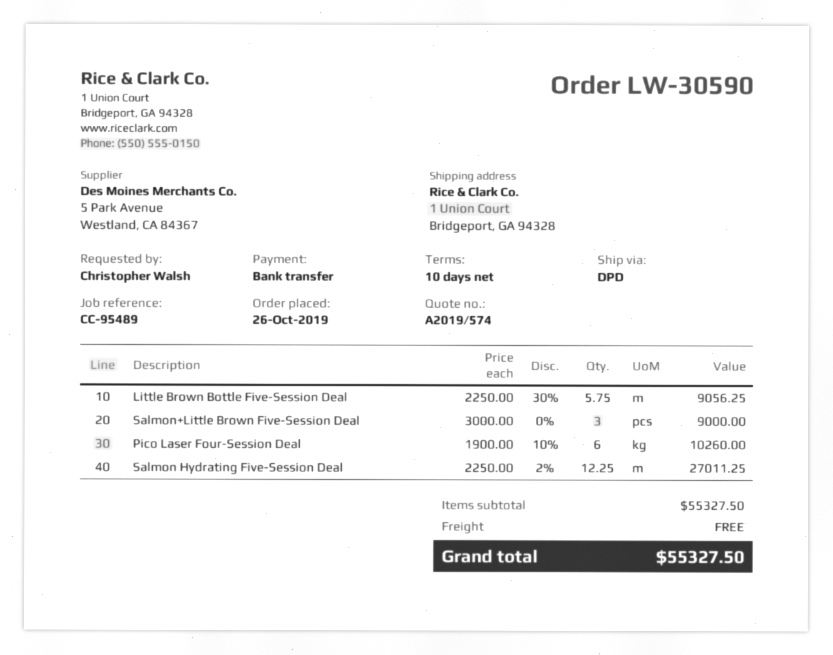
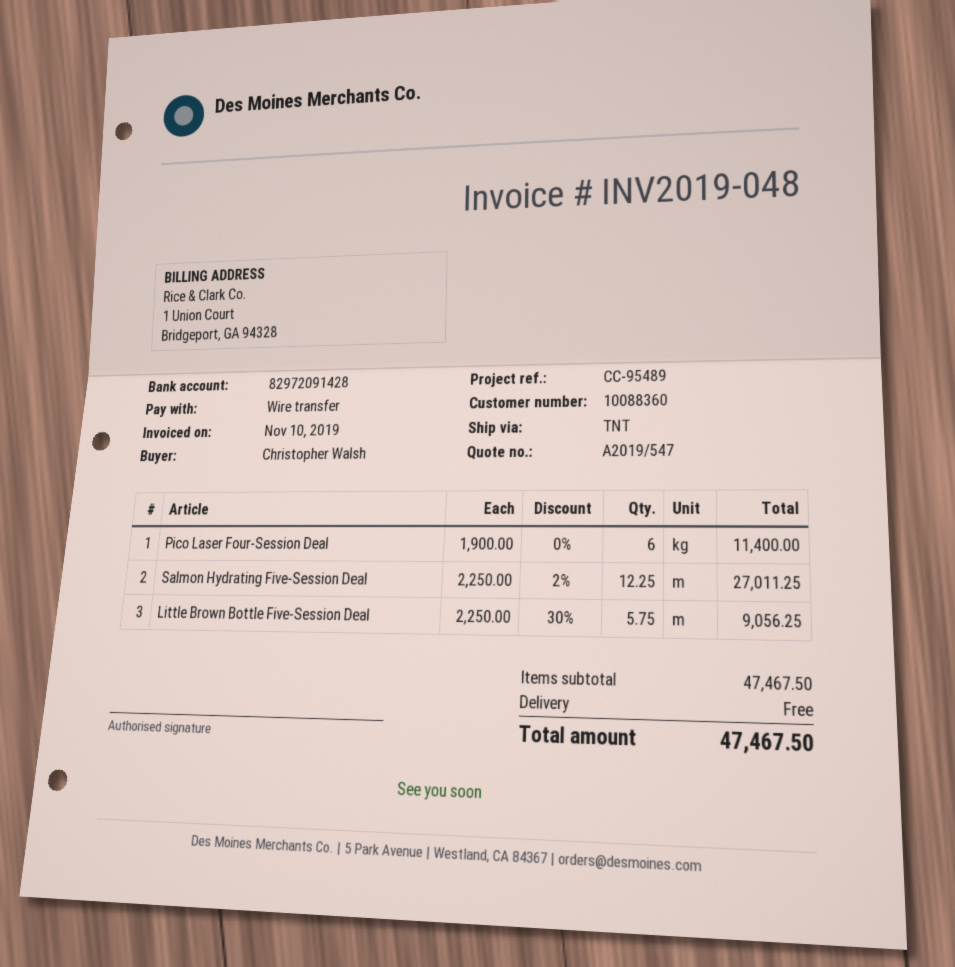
quote number: A2019/574 -> A2019/547
shipping method: DPD -> TNT
Salmon+Little Brown Five-Session Deal: 3 x 3000.00 = 9000.00 -> none
Pico Laser Four-Session Deal: 6 x 1900.00 - 10% = 10260.00 -> 6 x 1900.00 = 11400.00
subtotal: 55327.50 -> 47467.50
total: 55327.50 -> 47467.50

